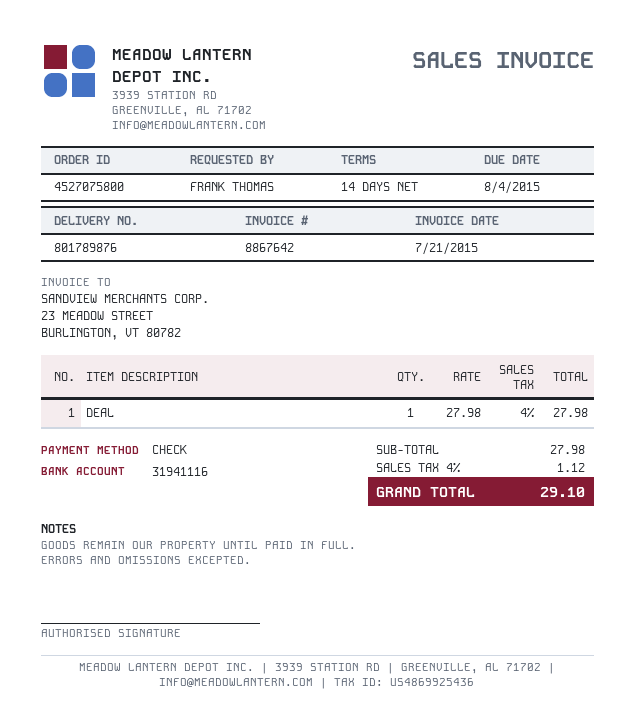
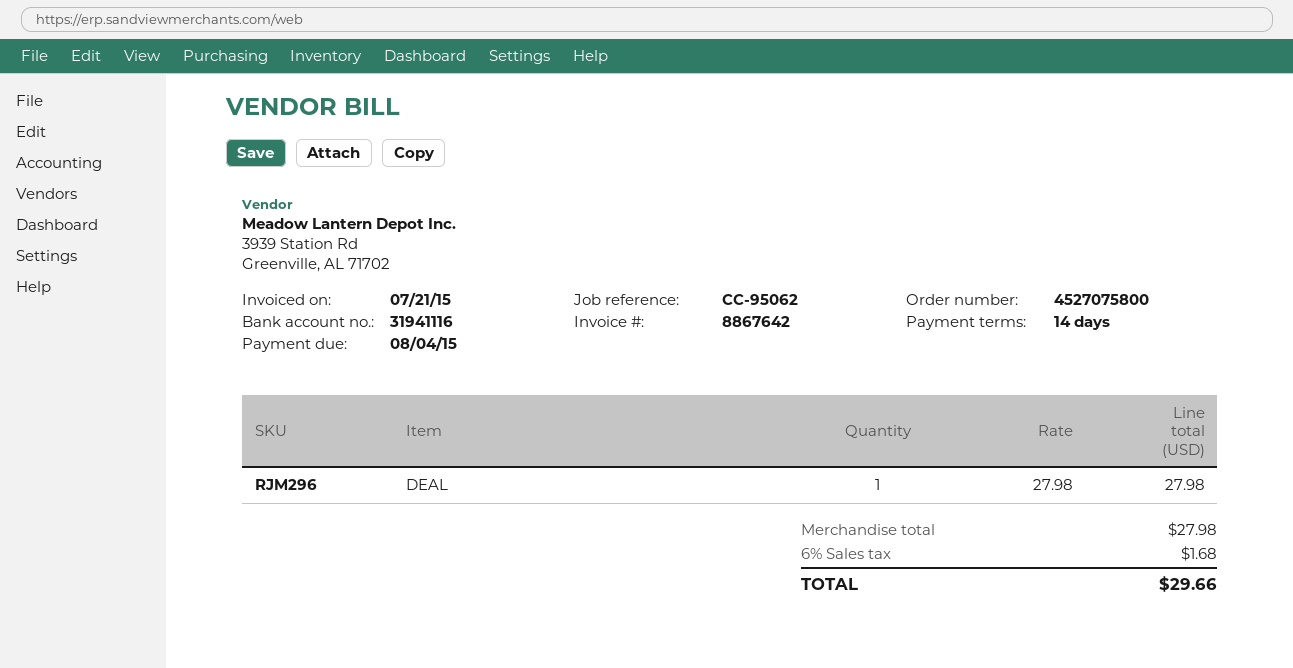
tax: 4% = 1.12 -> 6% = 1.68
total: 29.10 -> 29.66

